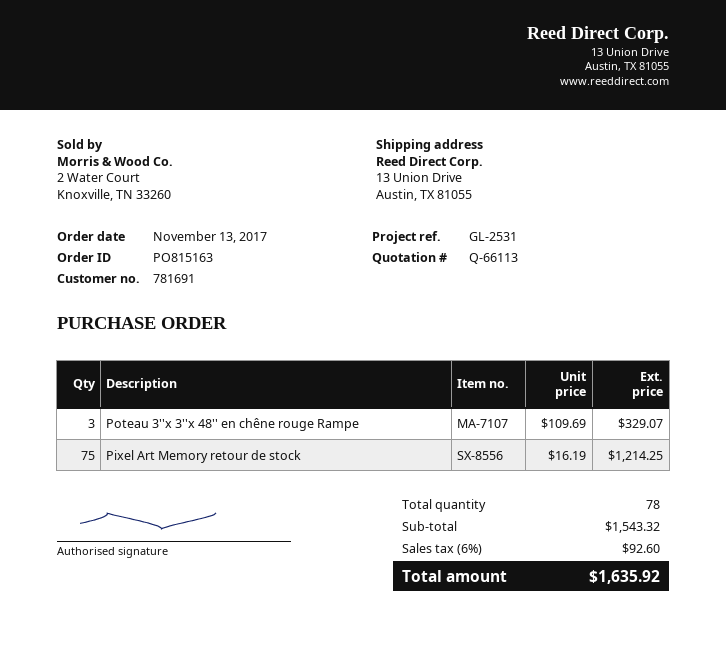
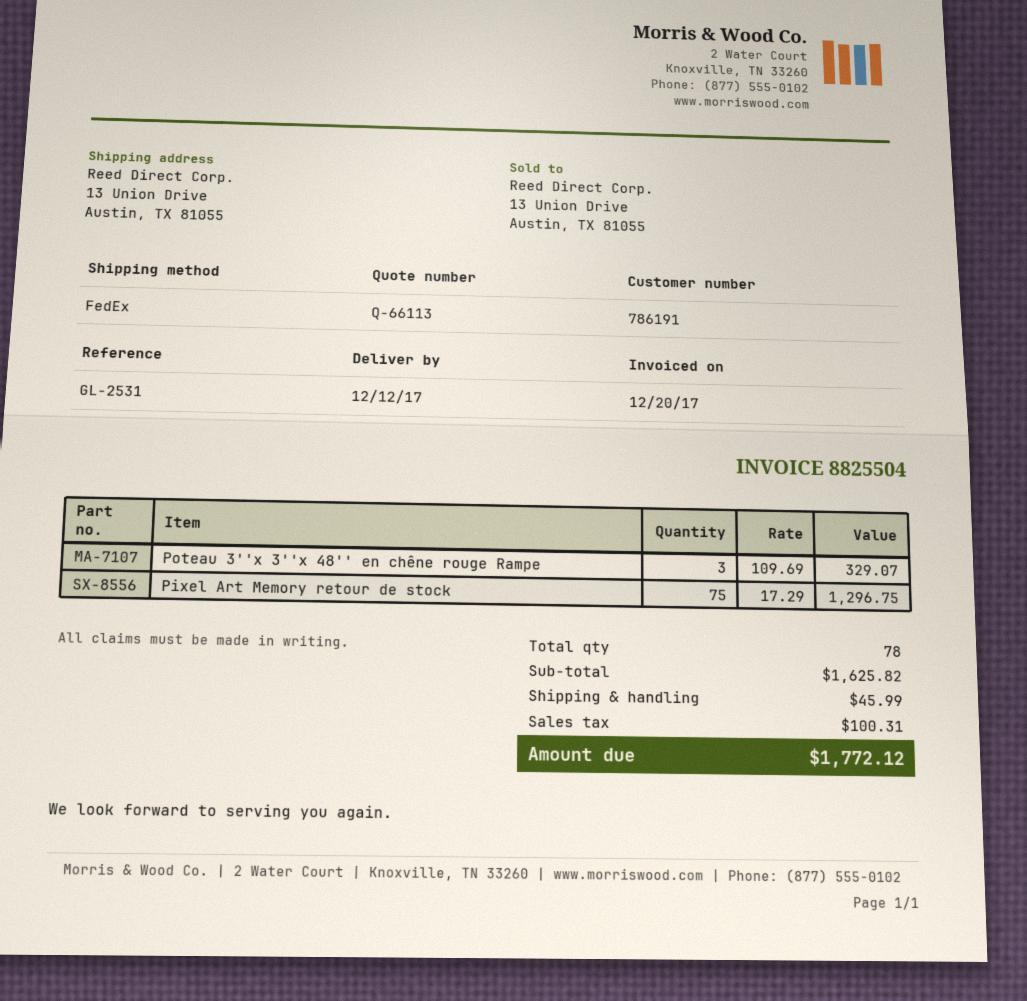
customer number: 781691 -> 786191
Pixel Art Memory retour de stock: 75 x 16.19 = 1214.25 -> 75 x 17.29 = 1296.75
subtotal: 1543.32 -> 1625.82
shipping: none -> 45.99
tax: 92.60 -> 100.31
total: 1635.92 -> 1772.12

